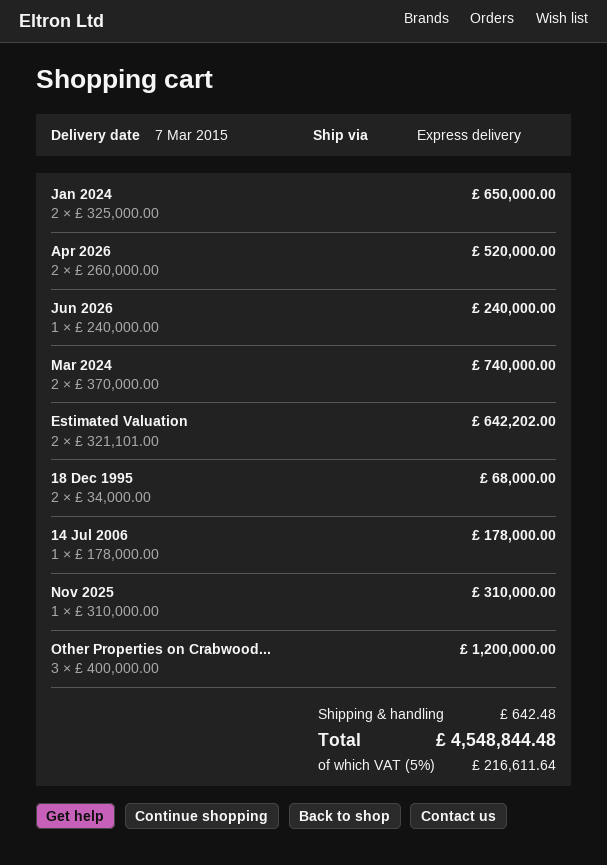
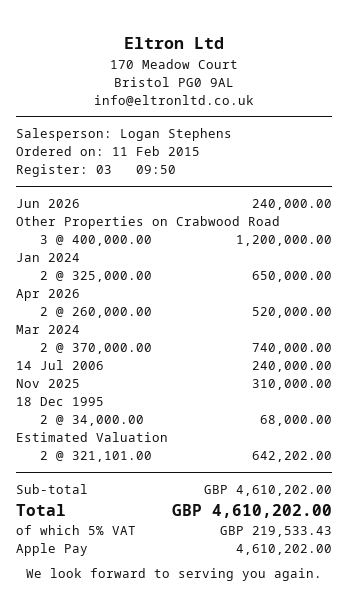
14 Jul 2006: 1 x 178000.00 = 178000.00 -> 1 x 240000.00 = 240000.00
shipping: 642.48 -> none
tax: 5% = 216611.64 -> 5% = 219533.43
total: 4548844.48 -> 4610202.00

